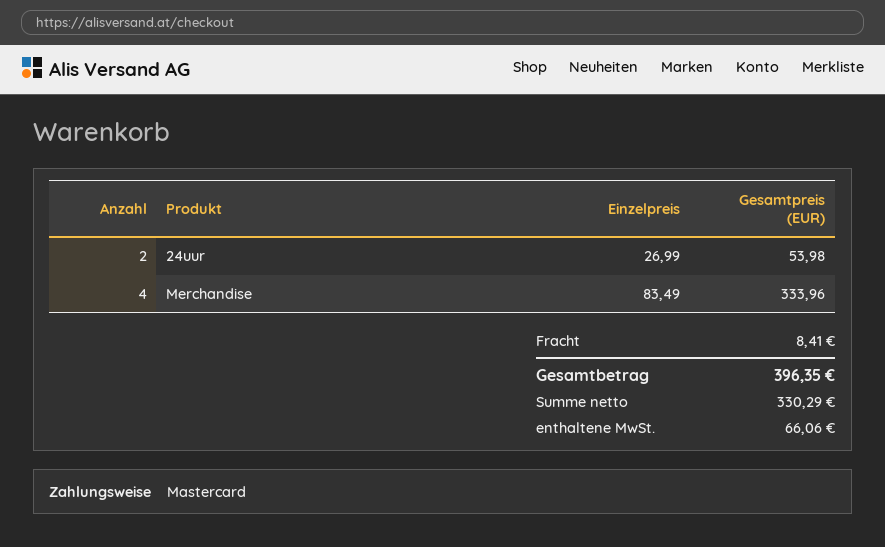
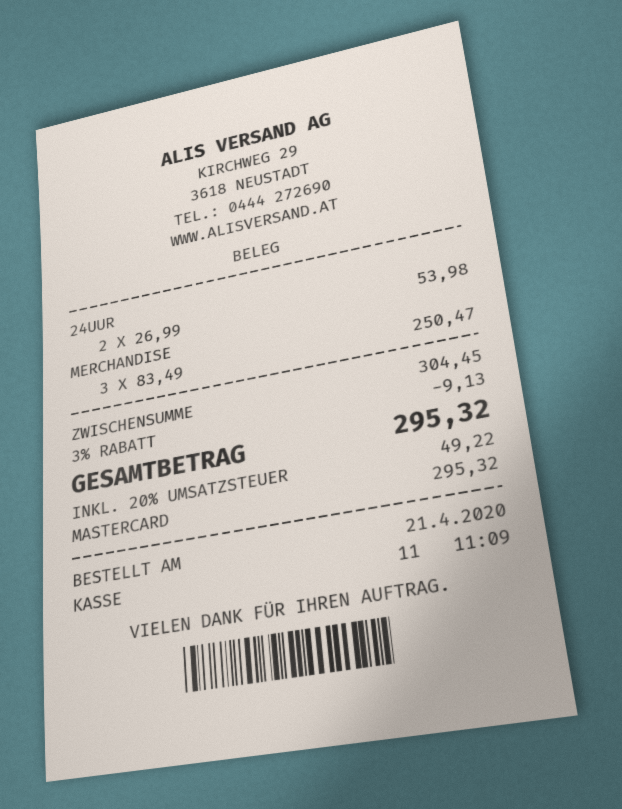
Merchandise: 4 x 83.49 = 333.96 -> 3 x 83.49 = 250.47
discount: none -> 3% = 9.13
shipping: 8.41 -> none
tax: 66.06 -> 49.22
total: 396.35 -> 295.32

